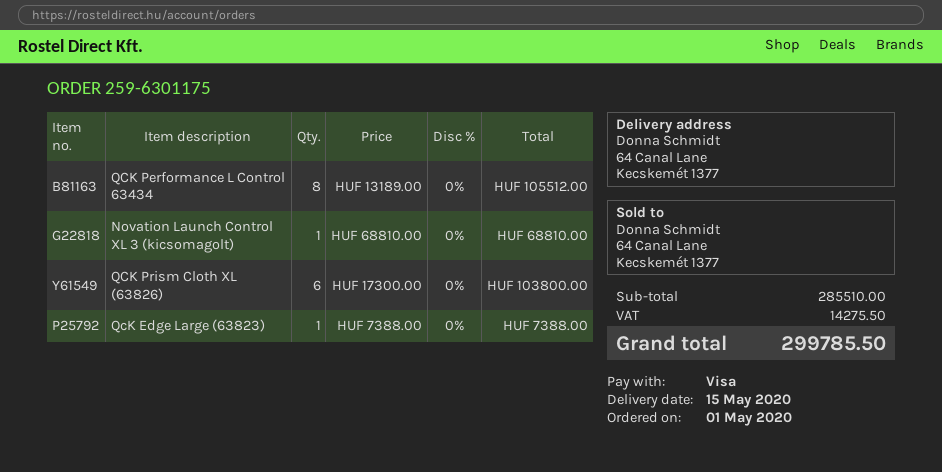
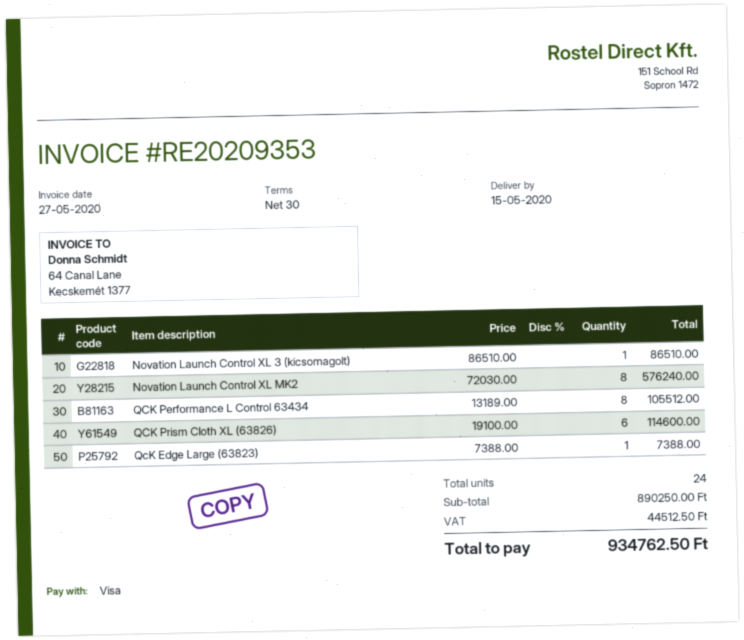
Novation Launch Control XL 3 (kicsomagolt): 1 x 68810.00 = 68810.00 -> 1 x 86510.00 = 86510.00
QCK Prism Cloth XL (63826): 6 x 17300.00 = 103800.00 -> 6 x 19100.00 = 114600.00
Novation Launch Control XL MK2: none -> 8 x 72030.00 = 576240.00
subtotal: 285510.00 -> 890250.00
tax: 14275.50 -> 44512.50
total: 299785.50 -> 934762.50

